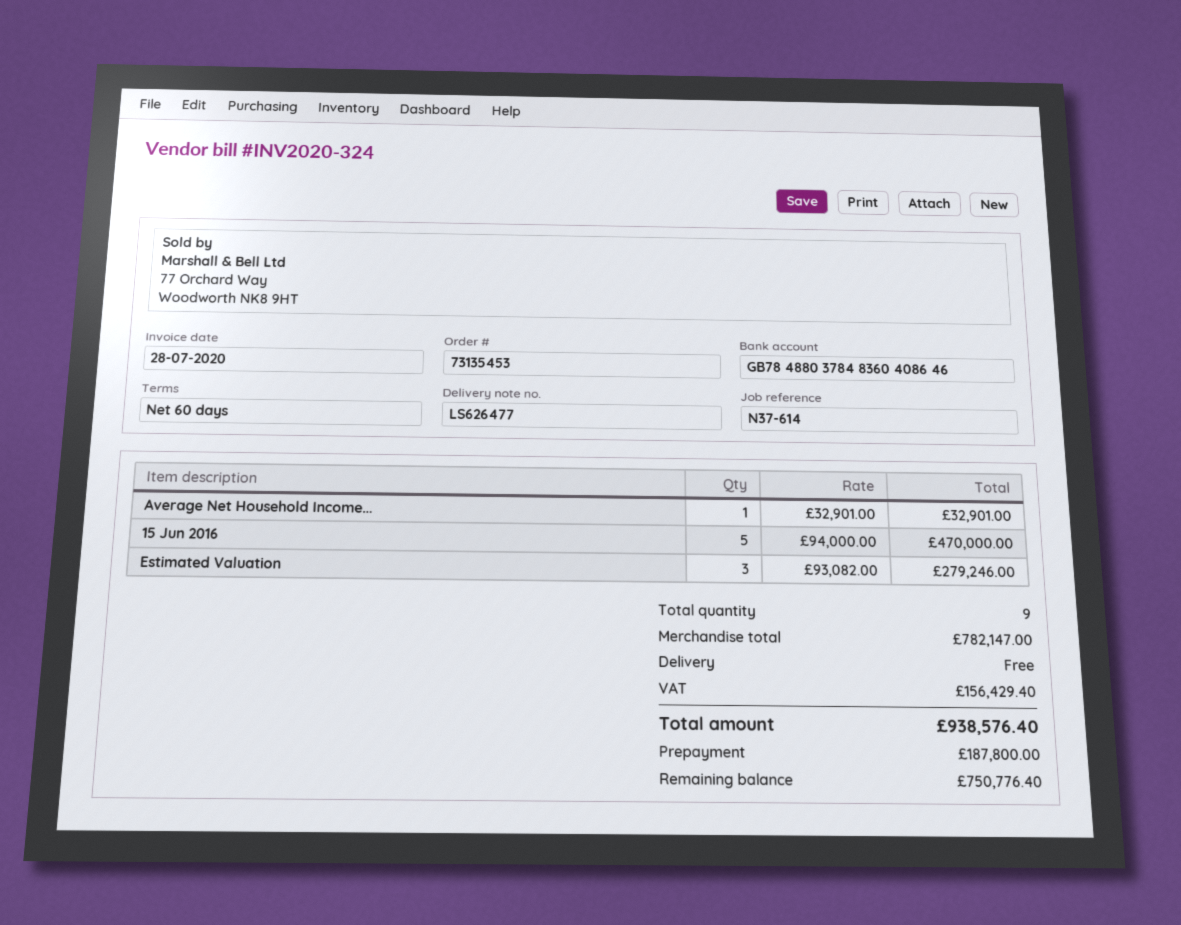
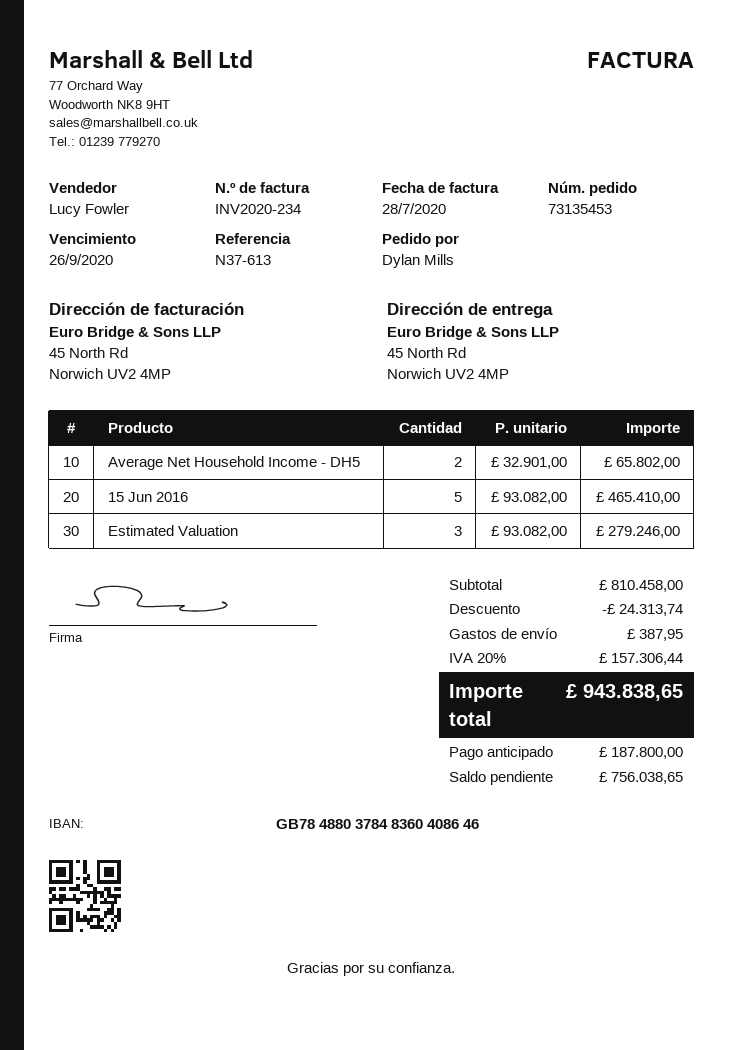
invoice number: INV2020-324 -> INV2020-234
reference: N37-614 -> N37-613
Average Net Household Income...: 1 x 32901.00 = 32901.00 -> 2 x 32901.00 = 65802.00
15 Jun 2016: 5 x 94000.00 = 470000.00 -> 5 x 93082.00 = 465410.00
subtotal: 782147.00 -> 810458.00
discount: none -> 24313.74
shipping: 0.00 -> 387.95
tax: 156429.40 -> 157306.44
total: 938576.40 -> 943838.65
balance: 750776.40 -> 756038.65

